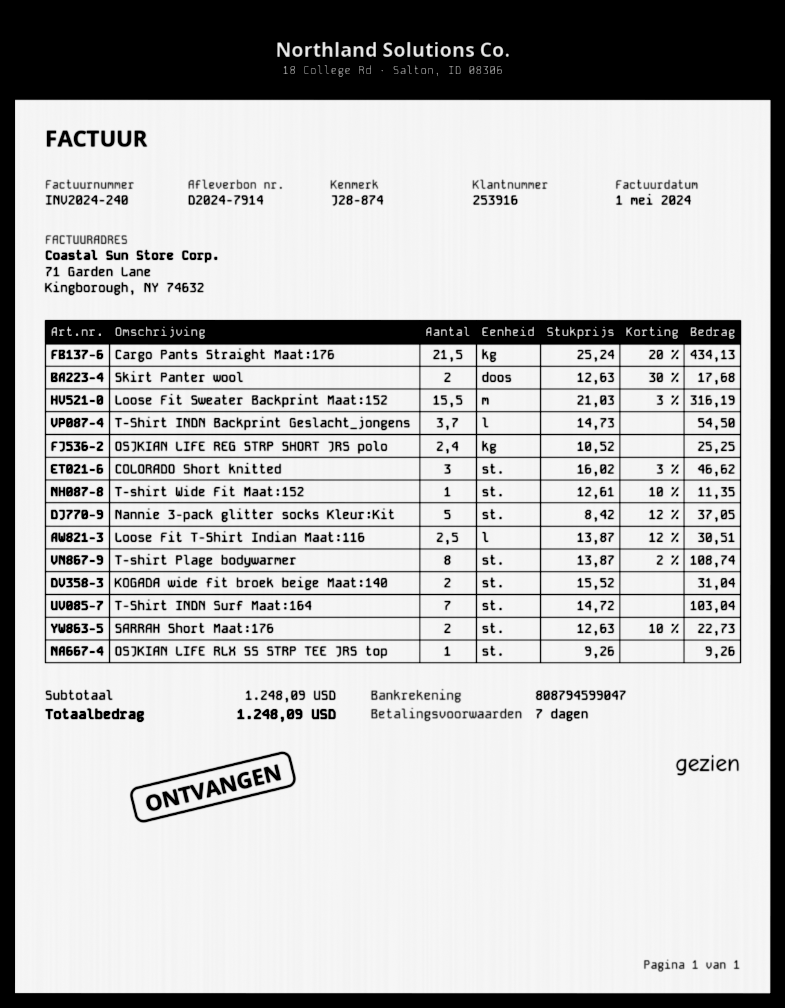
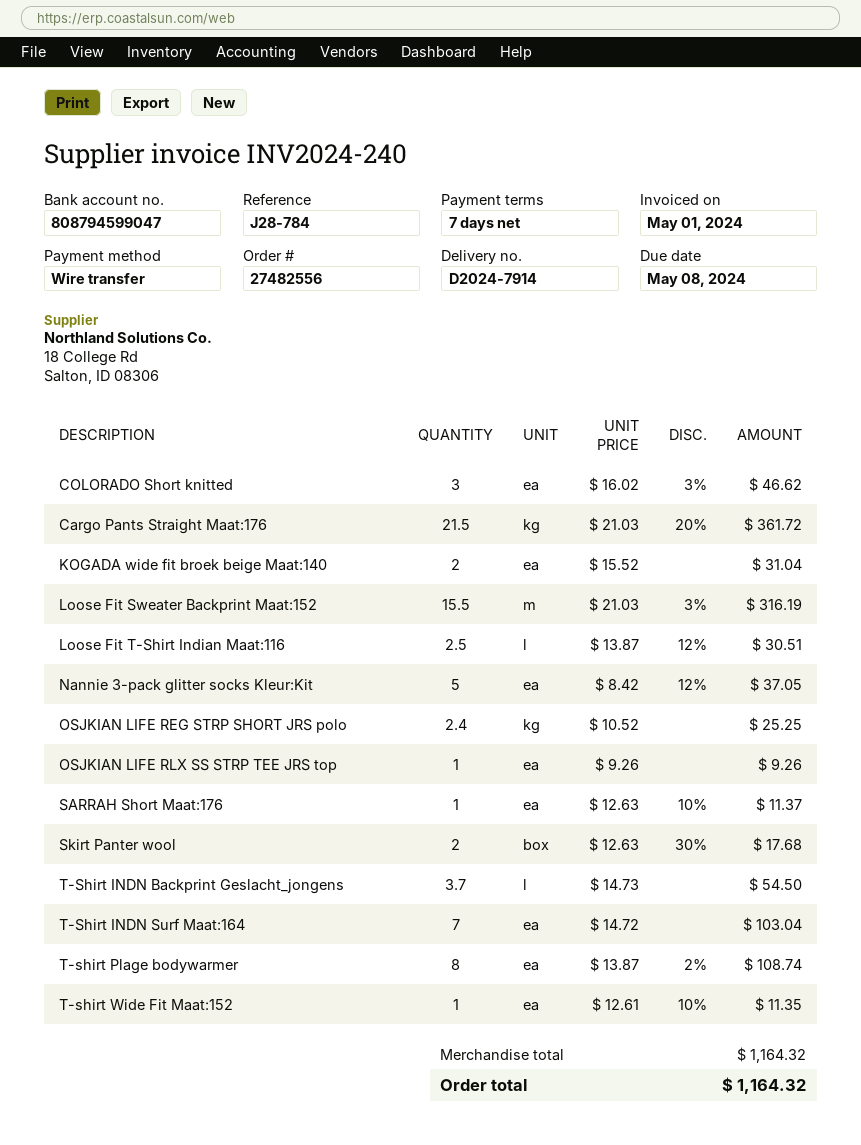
reference: J28-874 -> J28-784
Cargo Pants Straight Maat:176: 21.5 x 25.24 - 20% = 434.13 -> 21.5 x 21.03 - 20% = 361.72
SARRAH Short Maat:176: 2 x 12.63 - 10% = 22.73 -> 1 x 12.63 - 10% = 11.37
subtotal: 1248.09 -> 1164.32
total: 1248.09 -> 1164.32

